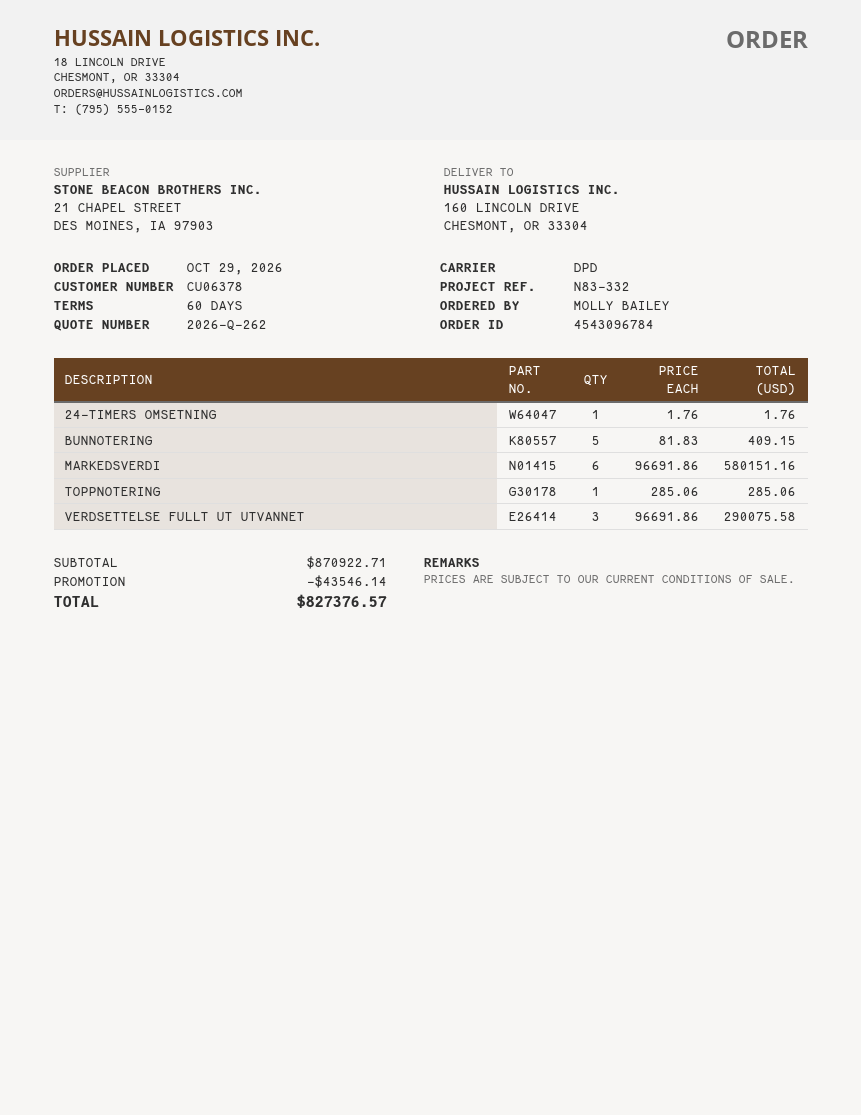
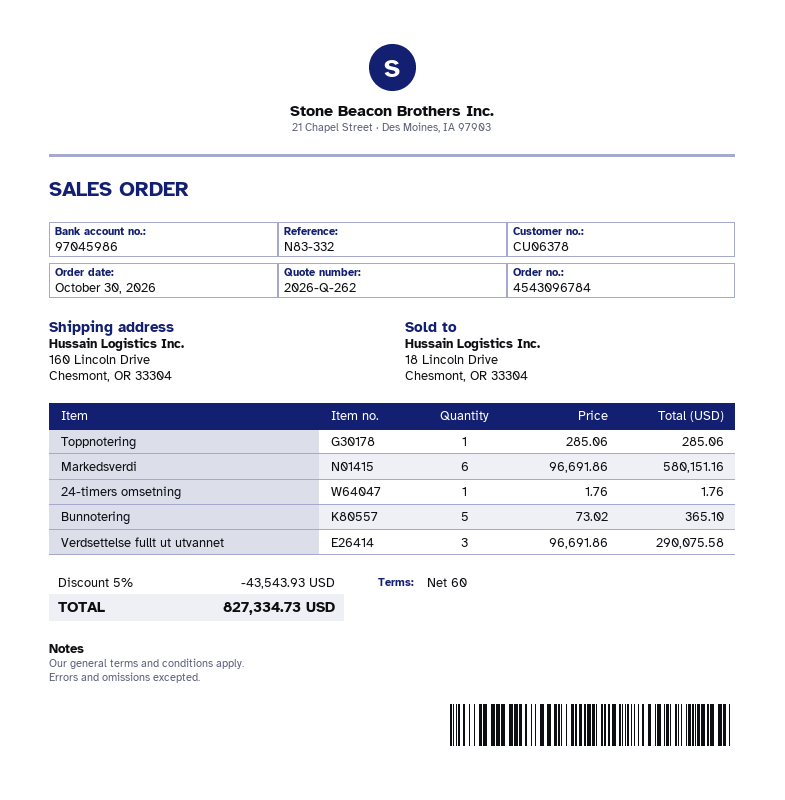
order date: 2026-10-29 -> 2026-10-30
BUNNOTERING: 5 x 81.83 = 409.15 -> 5 x 73.02 = 365.10
discount: 43546.14 -> 43543.93
total: 827376.57 -> 827334.73

